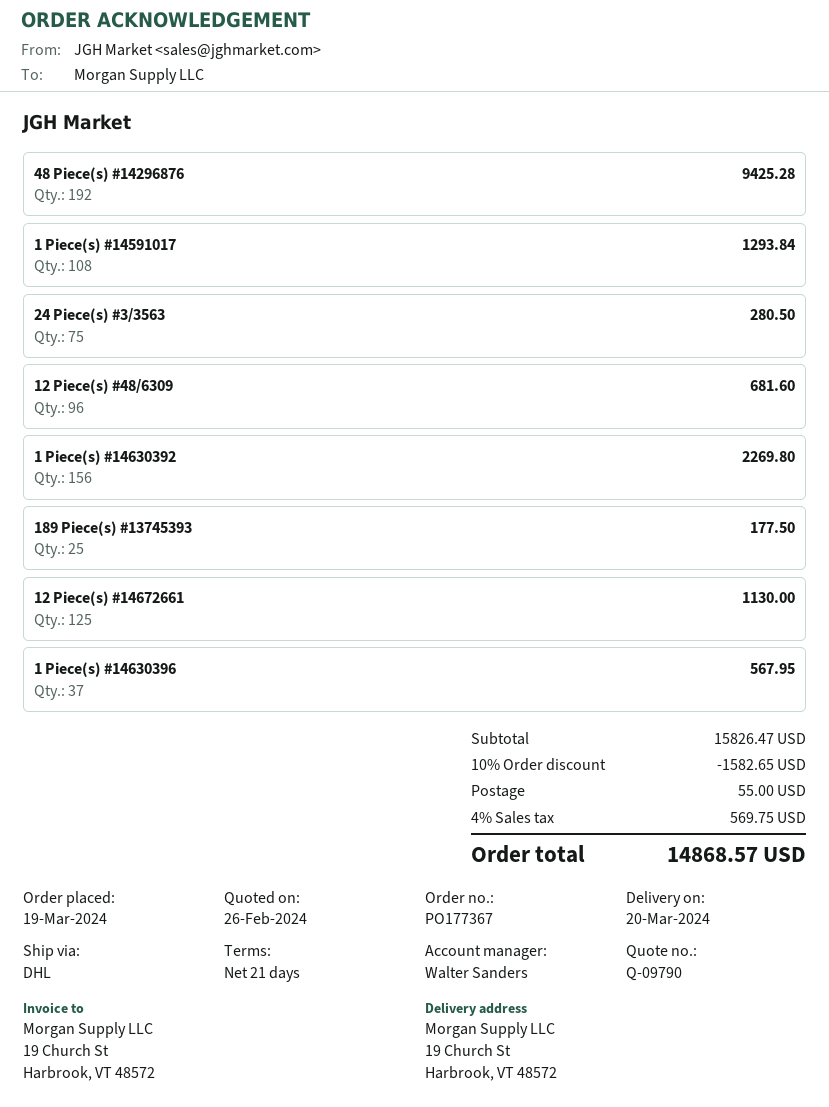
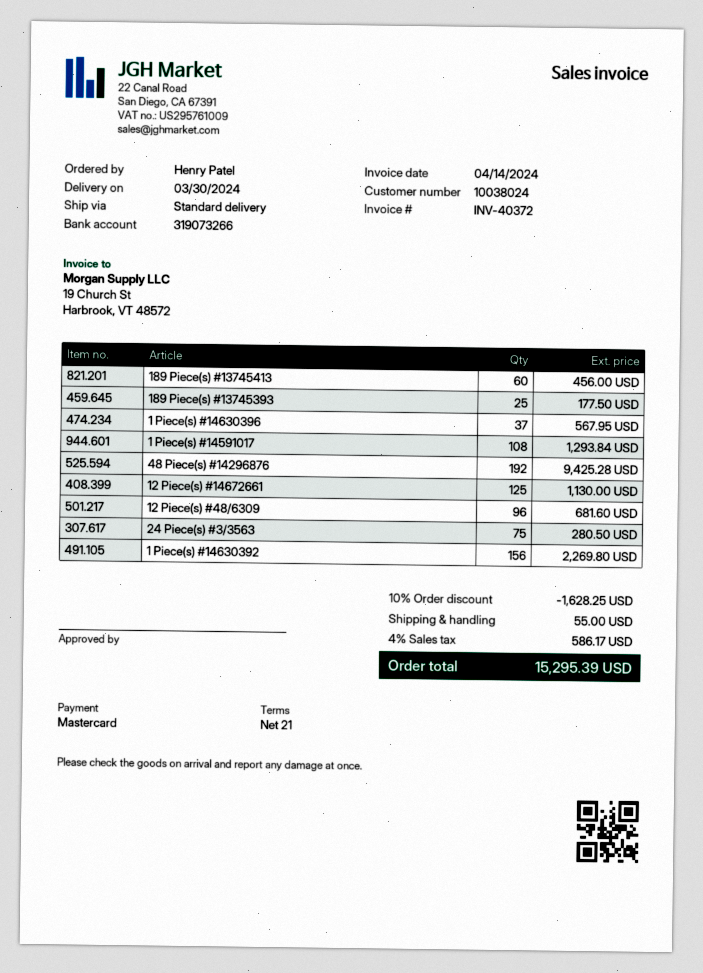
delivery date: 2024-03-20 -> 2024-03-30
shipping method: DHL -> standard
189 Piece(s) #13745413: none -> 60 for 456.00
discount: 10% = 1582.65 -> 10% = 1628.25
tax: 4% = 569.75 -> 4% = 586.17
total: 14868.57 -> 15295.39

